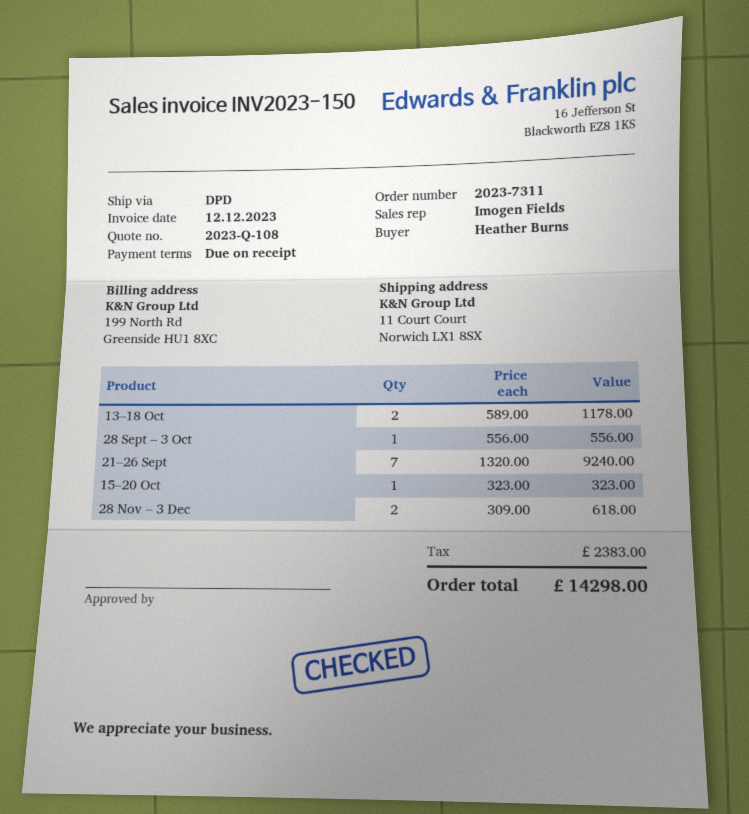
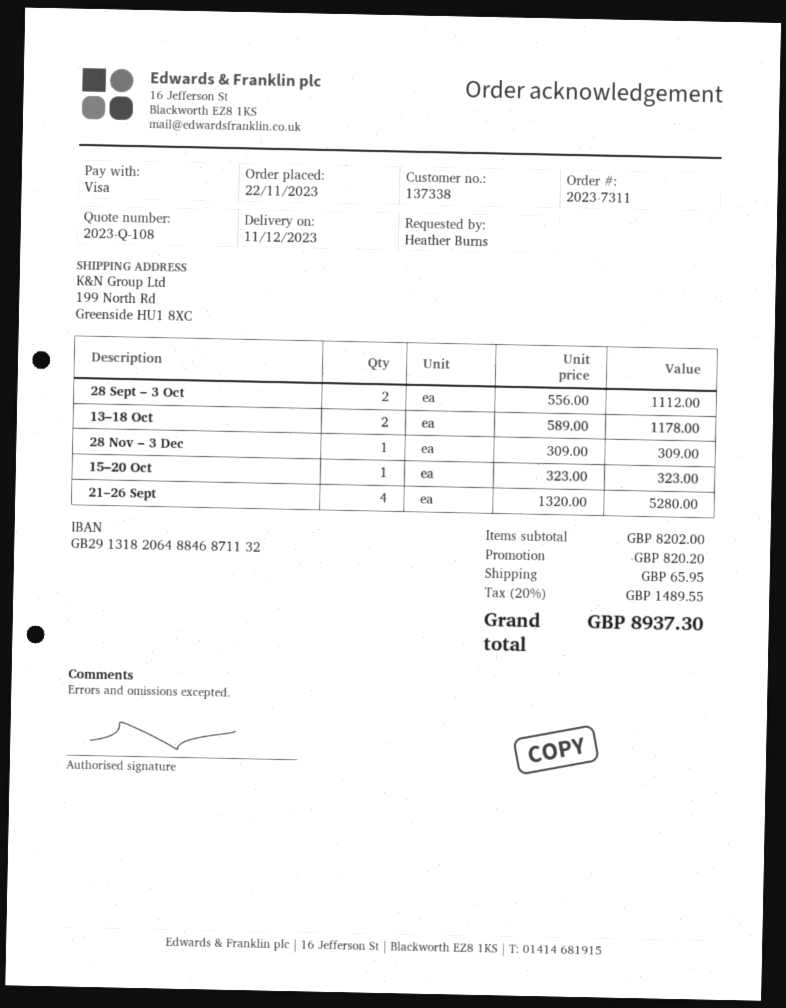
ship to: 11 Court Court, Norwich LX1 8SX -> 199 North Rd, Greenside HU1 8XC
28 Sept – 3 Oct: 1 x 556.00 = 556.00 -> 2 x 556.00 = 1112.00
21–26 Sept: 7 x 1320.00 = 9240.00 -> 4 x 1320.00 = 5280.00
28 Nov – 3 Dec: 2 x 309.00 = 618.00 -> 1 x 309.00 = 309.00
discount: none -> 820.20
shipping: none -> 65.95
tax: 2383.00 -> 1489.55
total: 14298.00 -> 8937.30

